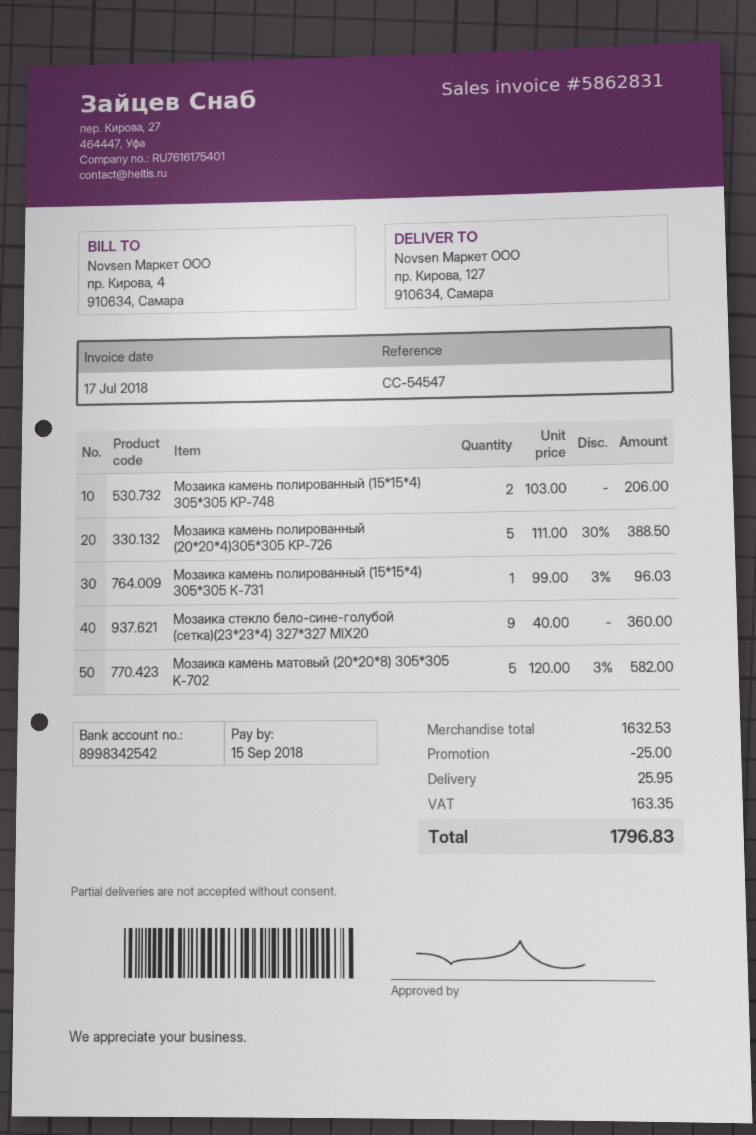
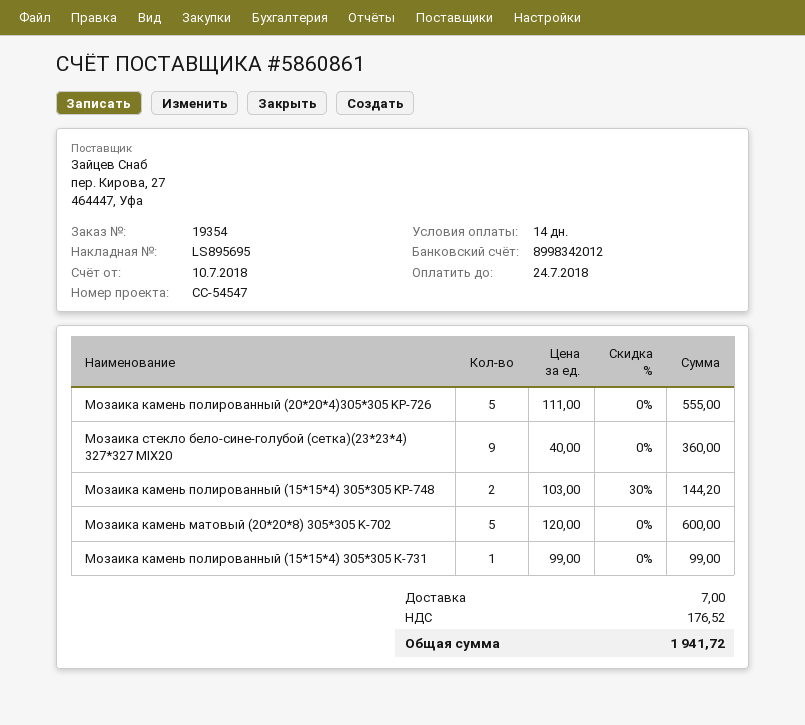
invoice number: 5862831 -> 5860861
invoice date: 2018-07-17 -> 2018-07-10
due date: 2018-09-15 -> 2018-07-24
bank account: 8998342542 -> 8998342012
Мозаика камень полированный (15*15*4) 305*305 KP-748: 2 x 103.00 = 206.00 -> 2 x 103.00 - 30% = 144.20
Мозаика камень полированный (20*20*4)305*305 KP-726: 5 x 111.00 - 30% = 388.50 -> 5 x 111.00 = 555.00
Мозаика камень полированный (15*15*4) 305*305 К-731: 1 x 99.00 - 3% = 96.03 -> 1 x 99.00 = 99.00
Мозаика камень матовый (20*20*8) 305*305 K-702: 5 x 120.00 - 3% = 582.00 -> 5 x 120.00 = 600.00
discount: 25.00 -> none
shipping: 25.95 -> 7.00
tax: 163.35 -> 176.52
total: 1796.83 -> 1941.72

